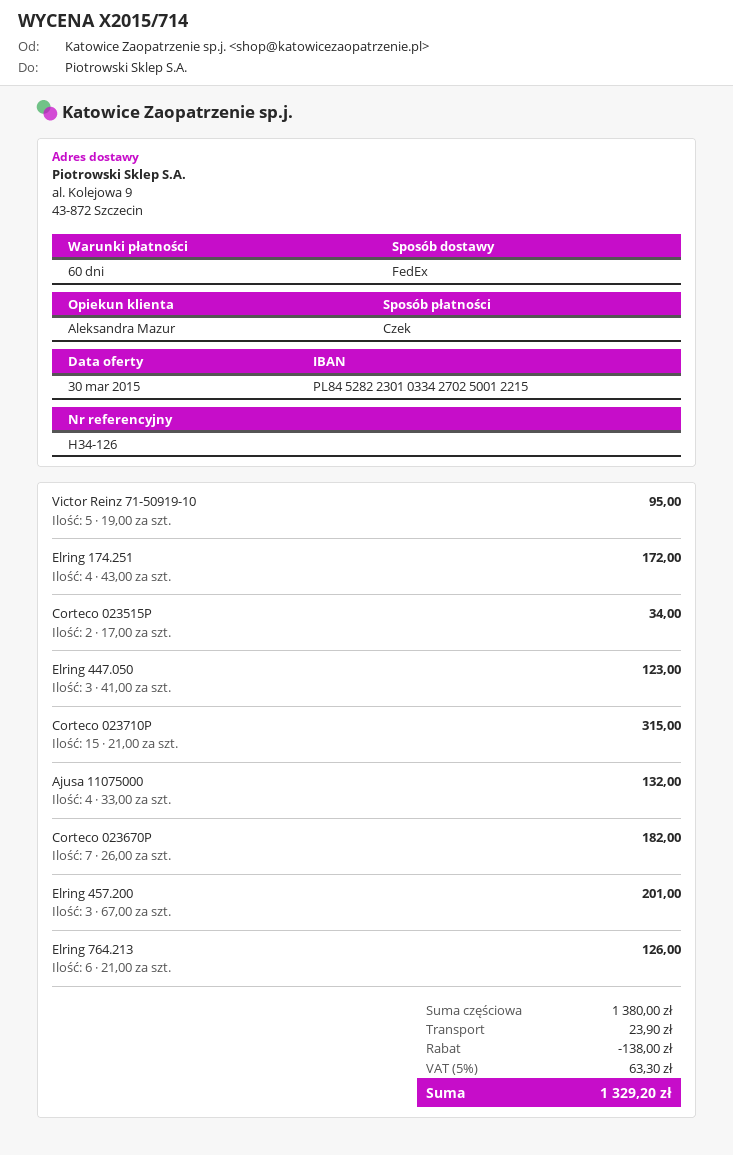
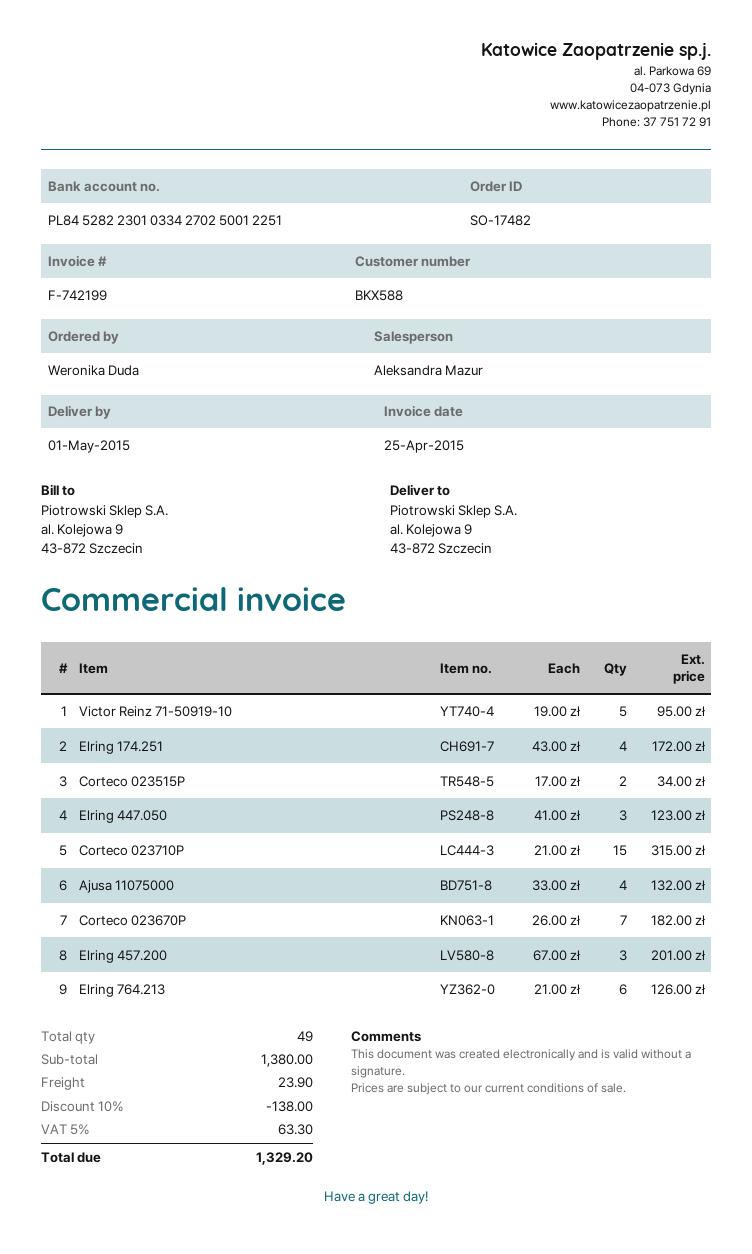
bank account: PL84528223010334270250012215 -> PL84528223010334270250012251

